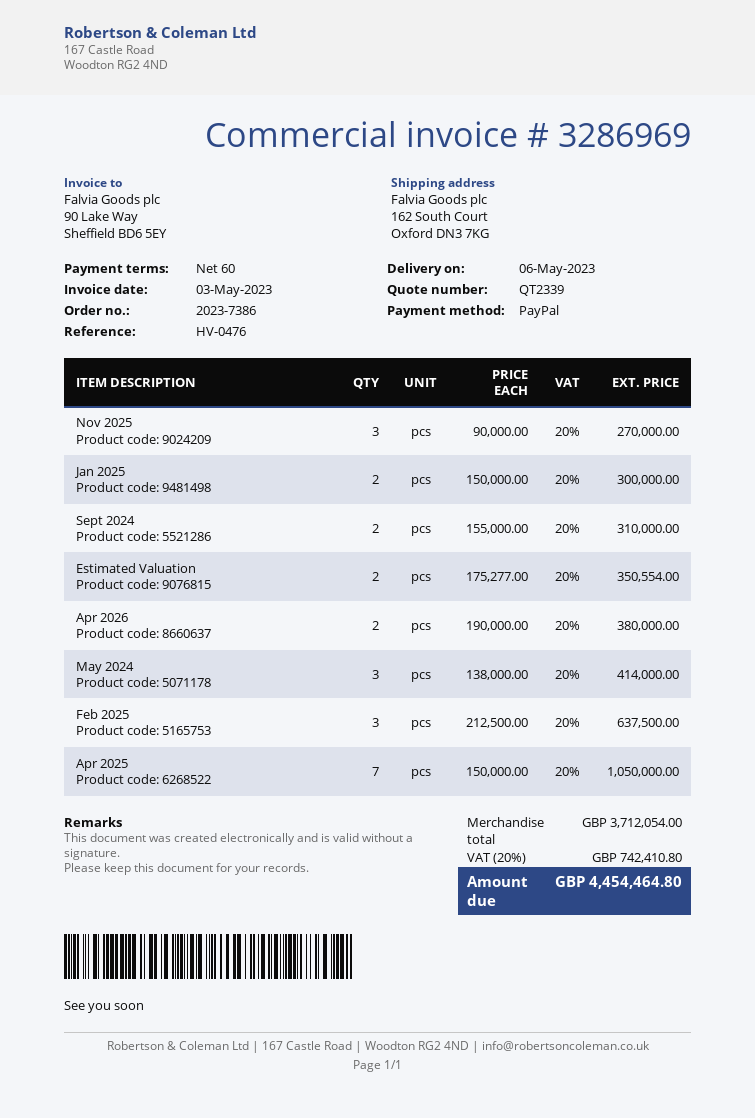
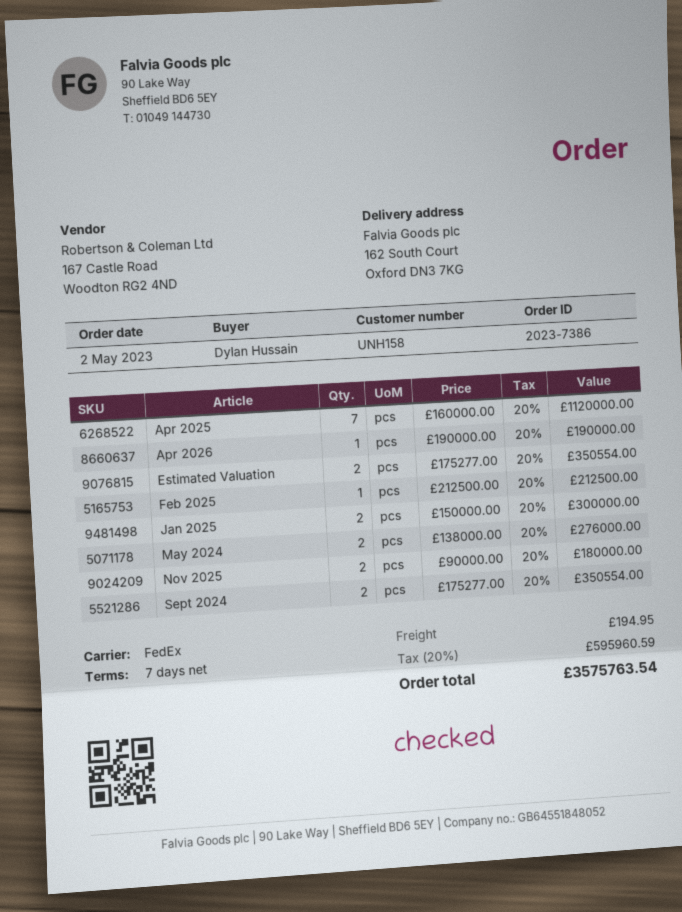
payment terms: 60 days -> 7 days
Nov 2025: 3 x 90000.00 = 270000.00 -> 2 x 90000.00 = 180000.00
Sept 2024: 2 x 155000.00 = 310000.00 -> 2 x 175277.00 = 350554.00
Apr 2026: 2 x 190000.00 = 380000.00 -> 1 x 190000.00 = 190000.00
May 2024: 3 x 138000.00 = 414000.00 -> 2 x 138000.00 = 276000.00
Feb 2025: 3 x 212500.00 = 637500.00 -> 1 x 212500.00 = 212500.00
Apr 2025: 7 x 150000.00 = 1050000.00 -> 7 x 160000.00 = 1120000.00
shipping: none -> 194.95
tax: 20% = 742410.80 -> 20% = 595960.59
total: 4454464.80 -> 3575763.54

